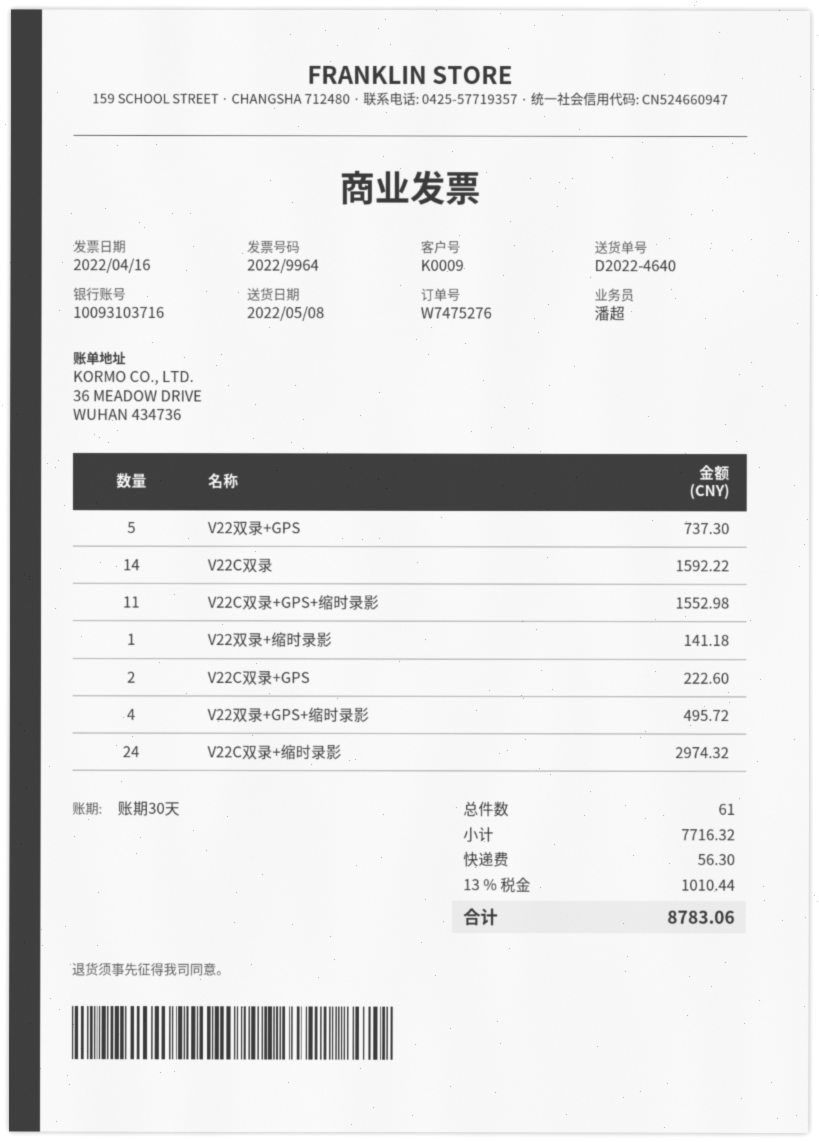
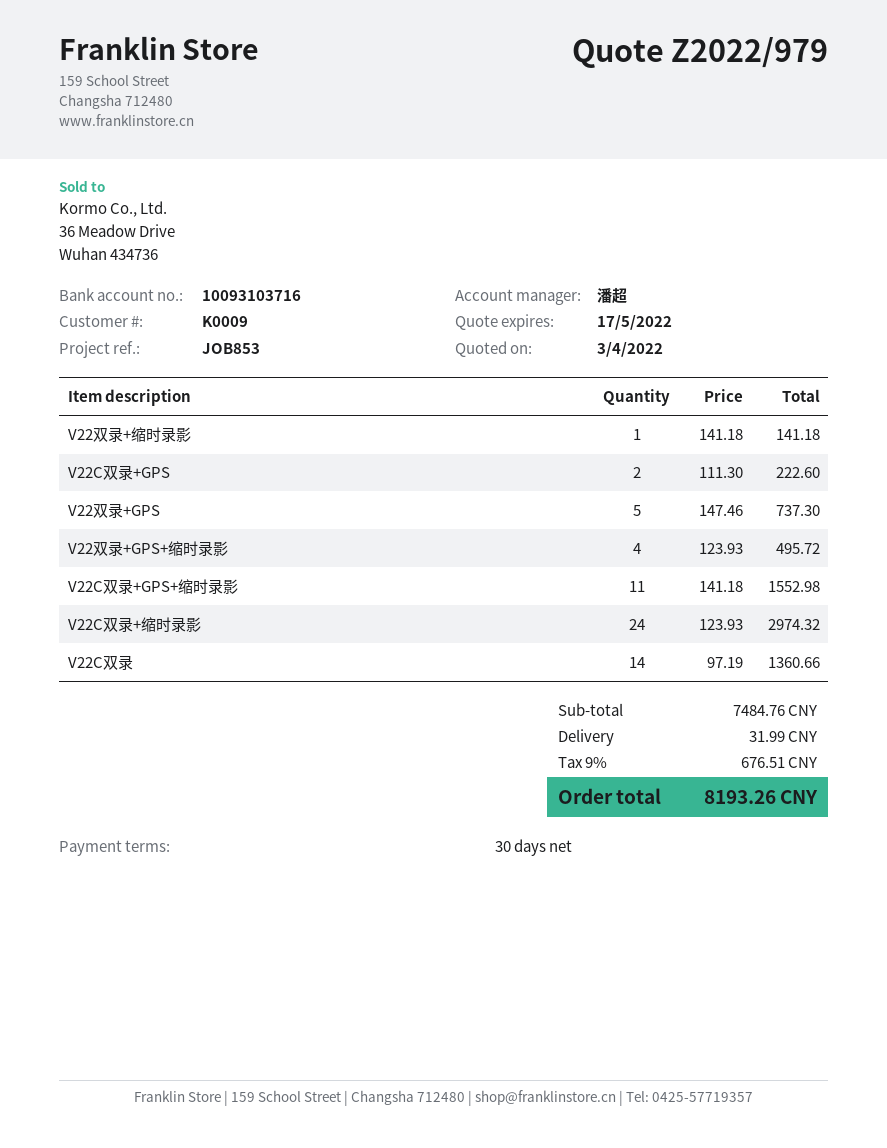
V22C双录: 14 for 1592.22 -> 14 for 1360.66
subtotal: 7716.32 -> 7484.76
shipping: 56.30 -> 31.99
tax: 13% = 1010.44 -> 9% = 676.51
total: 8783.06 -> 8193.26

